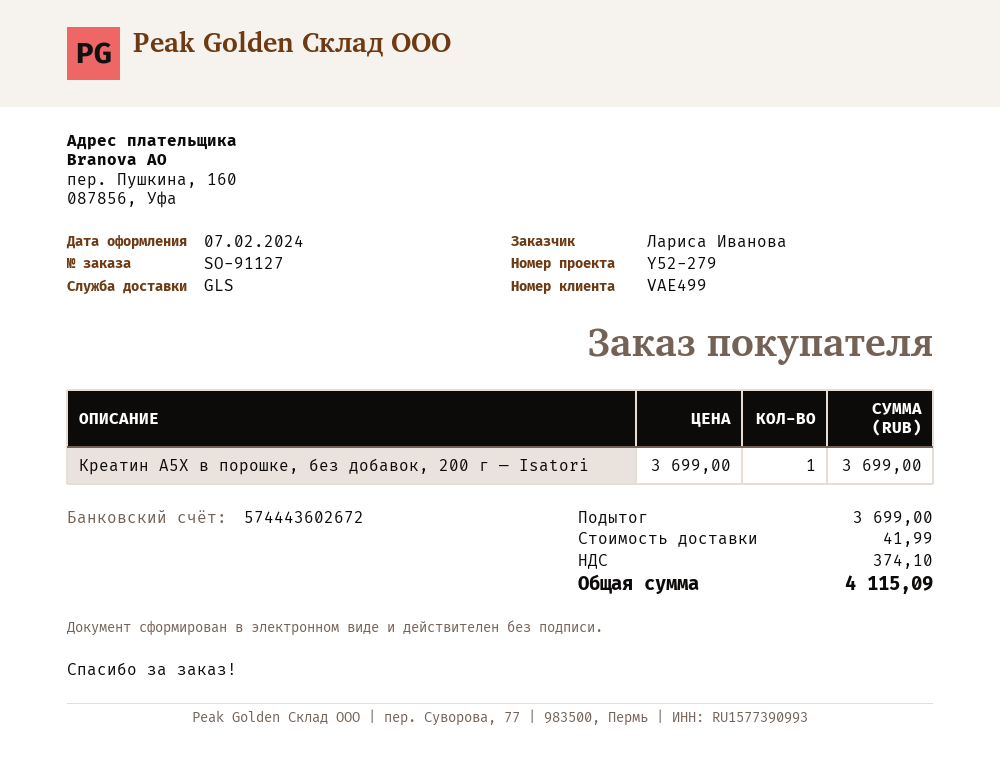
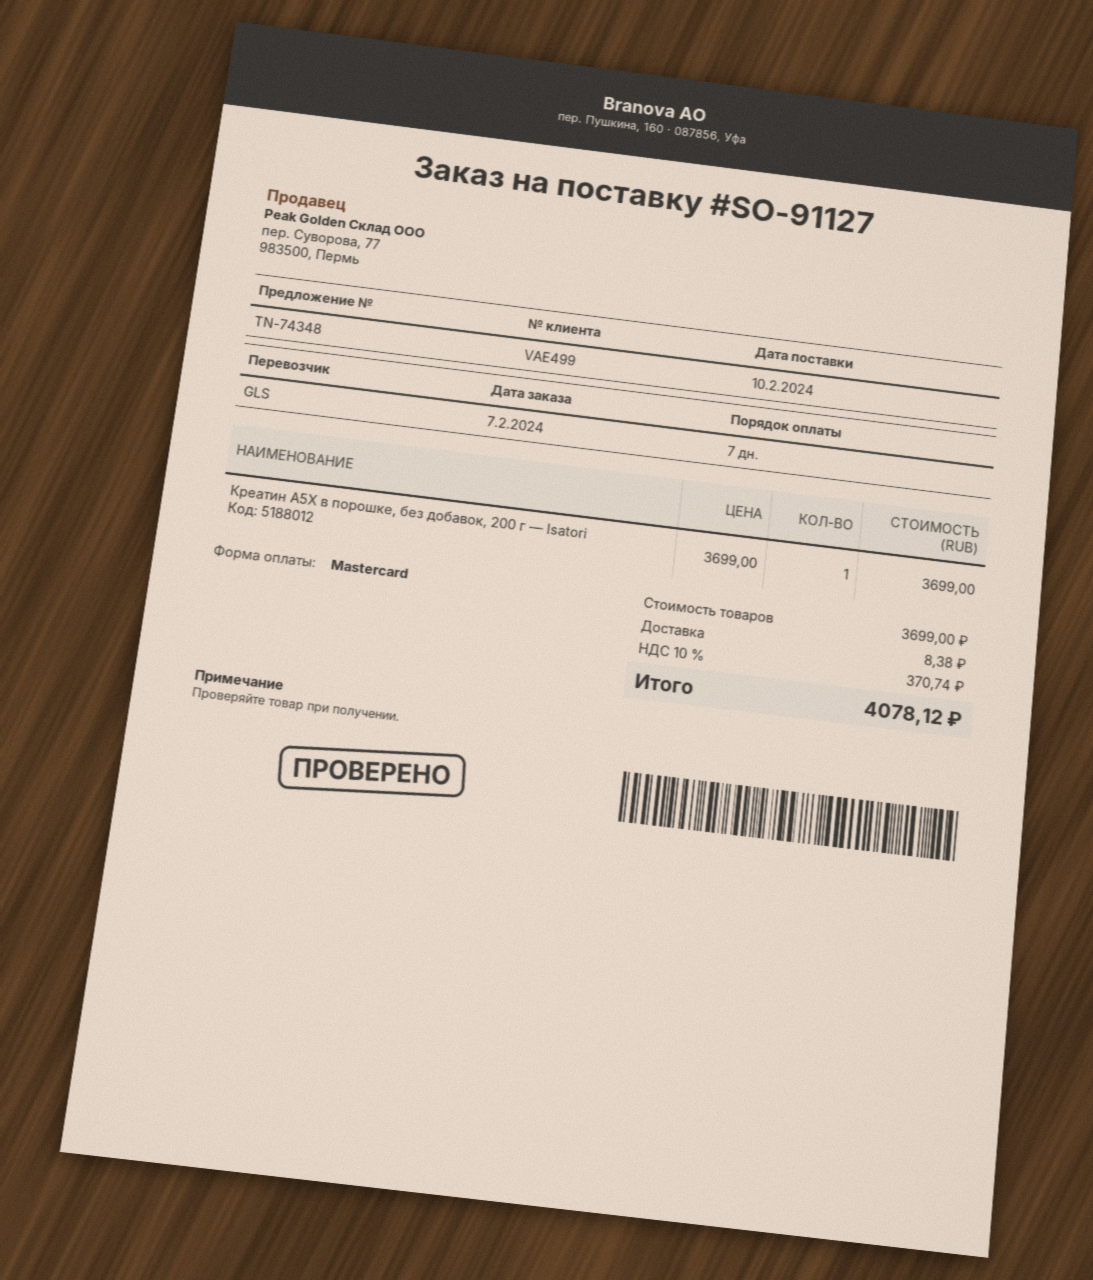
shipping: 41.99 -> 8.38
tax: 374.10 -> 370.74
total: 4115.09 -> 4078.12

